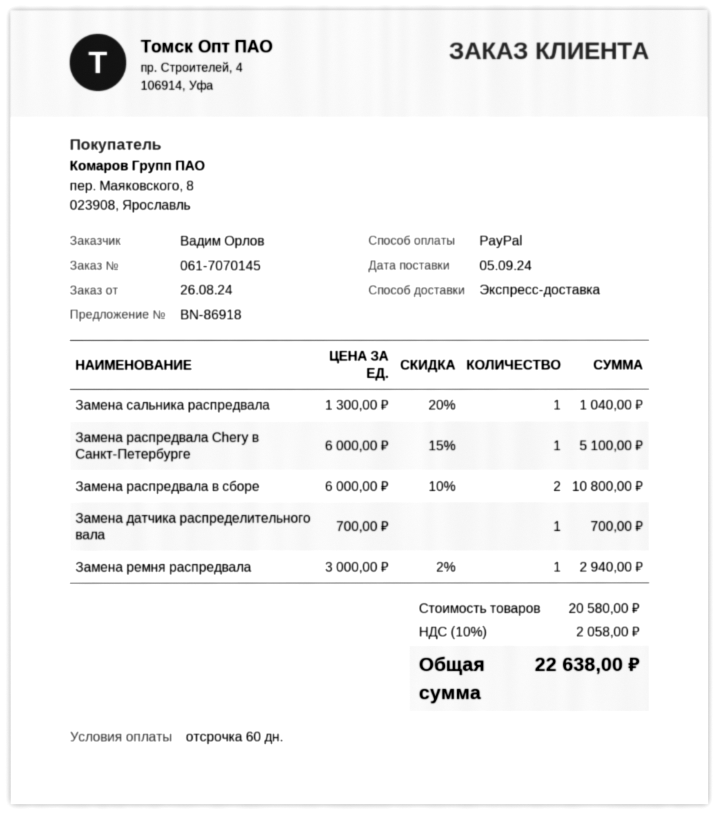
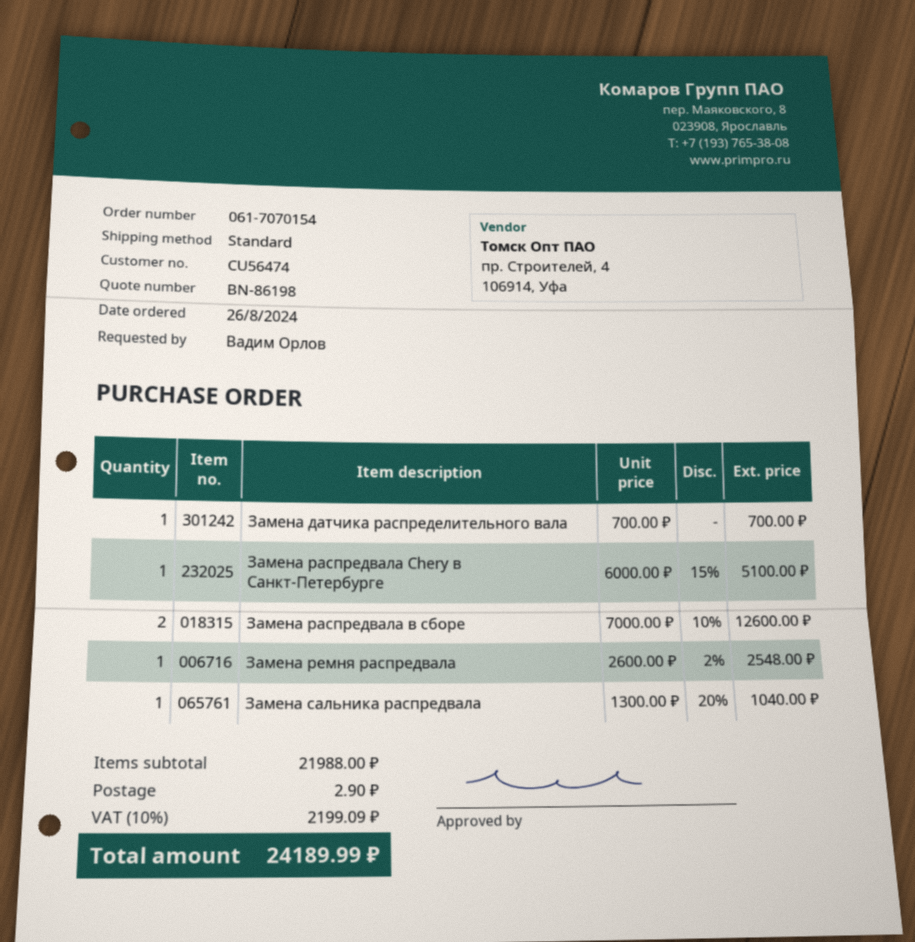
quote number: BN-86918 -> BN-86198
order number: 061-7070145 -> 061-7070154
shipping method: express -> standard
Замена распредвала в сборе: 2 x 6000.00 - 10% = 10800.00 -> 2 x 7000.00 - 10% = 12600.00
Замена ремня распредвала: 1 x 3000.00 - 2% = 2940.00 -> 1 x 2600.00 - 2% = 2548.00
subtotal: 20580.00 -> 21988.00
shipping: none -> 2.90
tax: 10% = 2058.00 -> 10% = 2199.09
total: 22638.00 -> 24189.99

